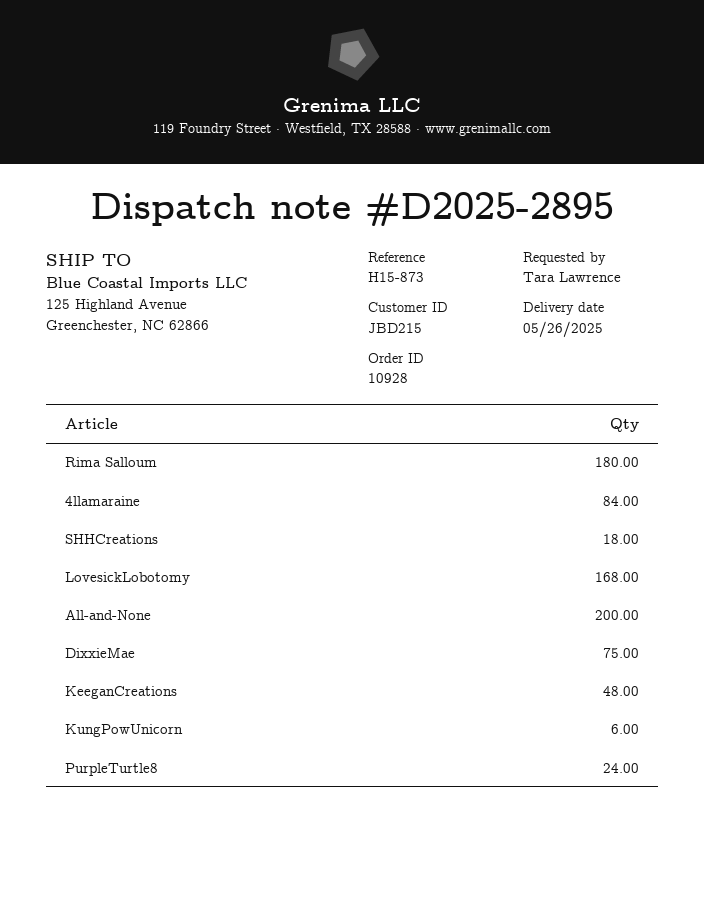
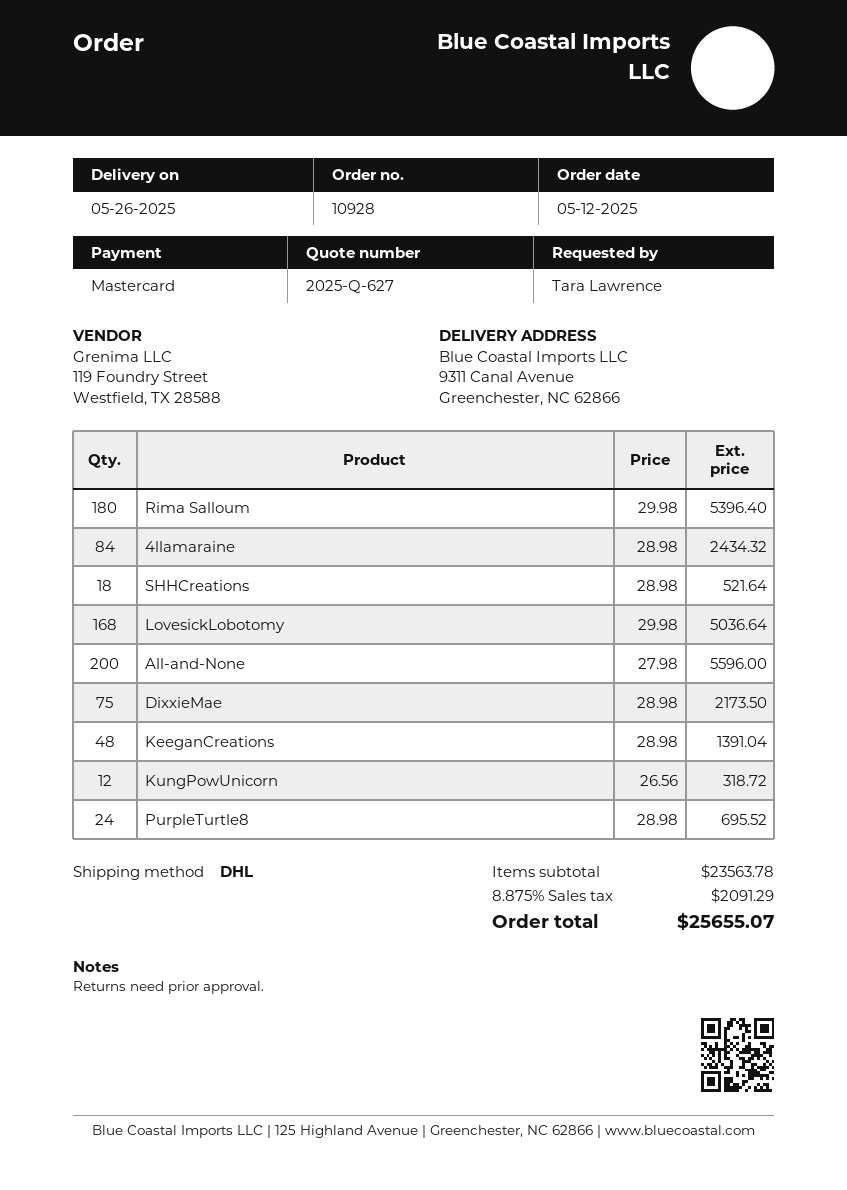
ship to: 125 Highland Avenue, Greenchester, NC 62866 -> 9311 Canal Avenue, Greenchester, NC 62866
KungPowUnicorn: 6 -> 12

